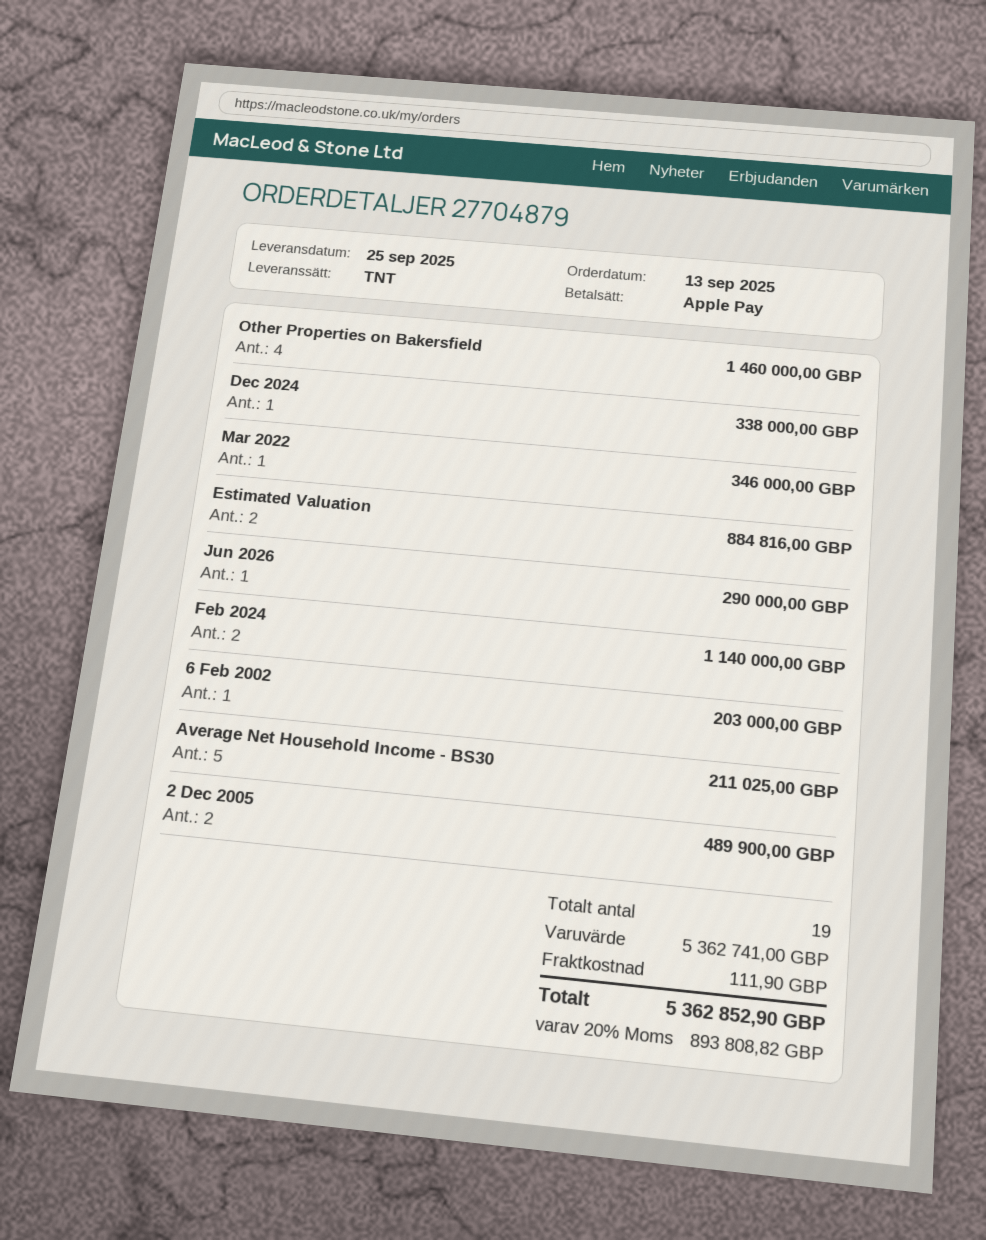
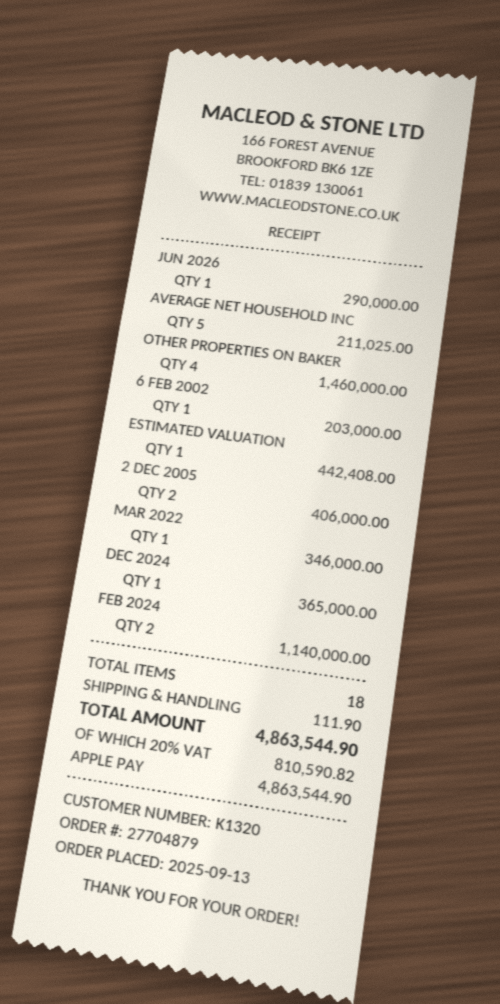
Dec 2024: 1 for 338000.00 -> 1 for 365000.00
Estimated Valuation: 2 for 884816.00 -> 1 for 442408.00
2 Dec 2005: 2 for 489900.00 -> 2 for 406000.00
total quantity: 19 -> 18
tax: 20% = 893808.82 -> 20% = 810590.82
total: 5362852.90 -> 4863544.90

